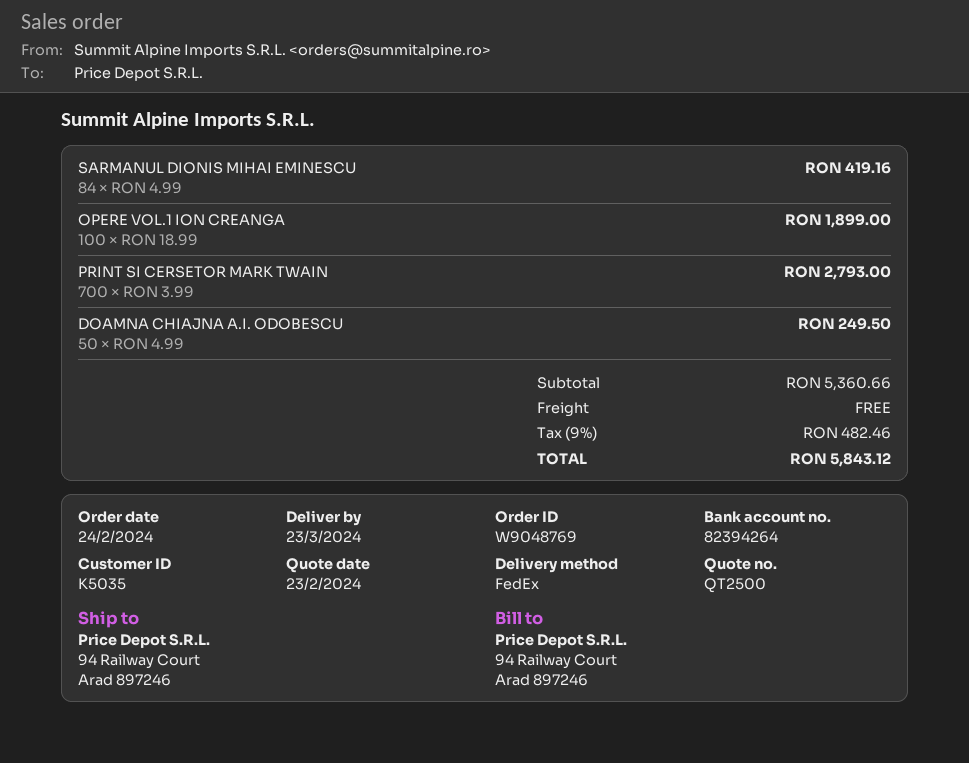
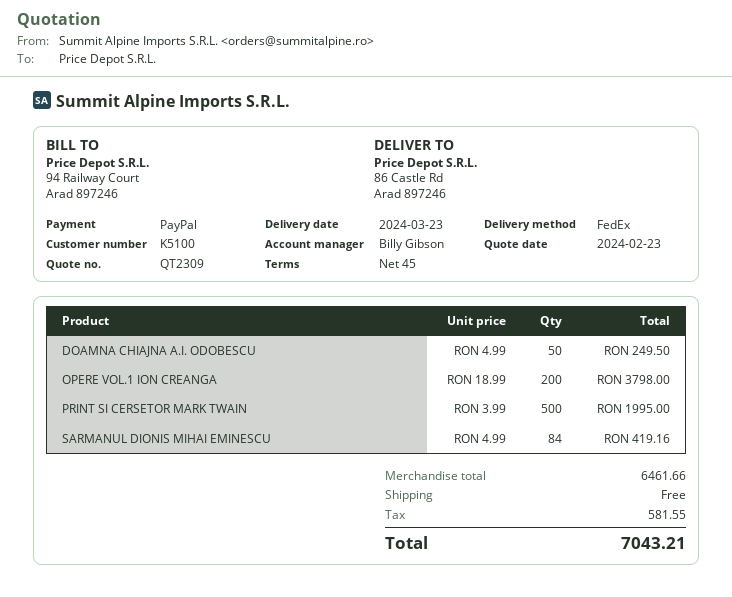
quote number: QT2500 -> QT2309
customer number: K5035 -> K5100
ship to: 94 Railway Court, Arad 897246 -> 86 Castle Rd, Arad 897246
OPERE VOL.1 ION CREANGA: 100 x 18.99 = 1899.00 -> 200 x 18.99 = 3798.00
PRINT SI CERSETOR MARK TWAIN: 700 x 3.99 = 2793.00 -> 500 x 3.99 = 1995.00
subtotal: 5360.66 -> 6461.66
tax: 482.46 -> 581.55
total: 5843.12 -> 7043.21

